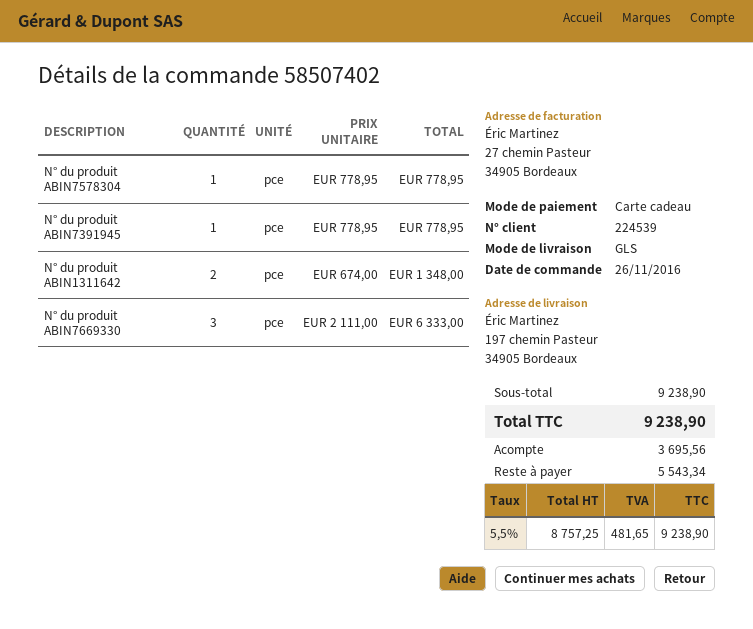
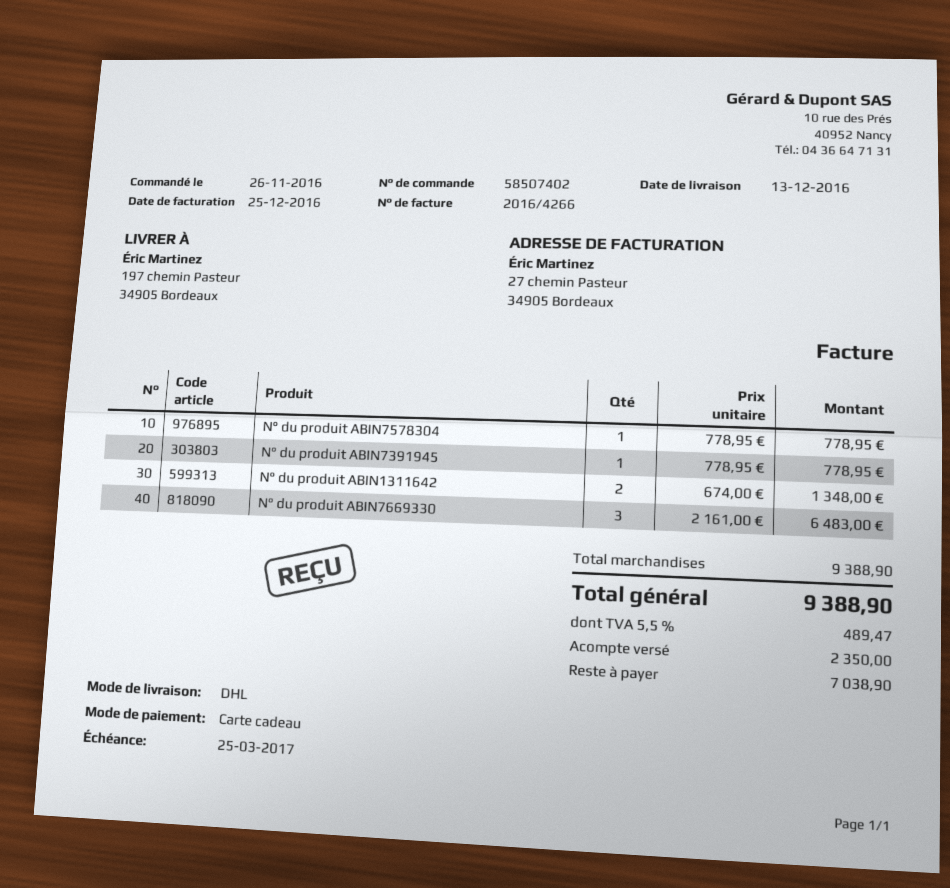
shipping method: GLS -> DHL
N° du produit ABIN7669330: 3 x 2111.00 = 6333.00 -> 3 x 2161.00 = 6483.00
subtotal: 9238.90 -> 9388.90
tax: 5.5% = 481.65 -> 5.5% = 489.47
total: 9238.90 -> 9388.90
deposit: 3695.56 -> 2350.00
balance: 5543.34 -> 7038.90

